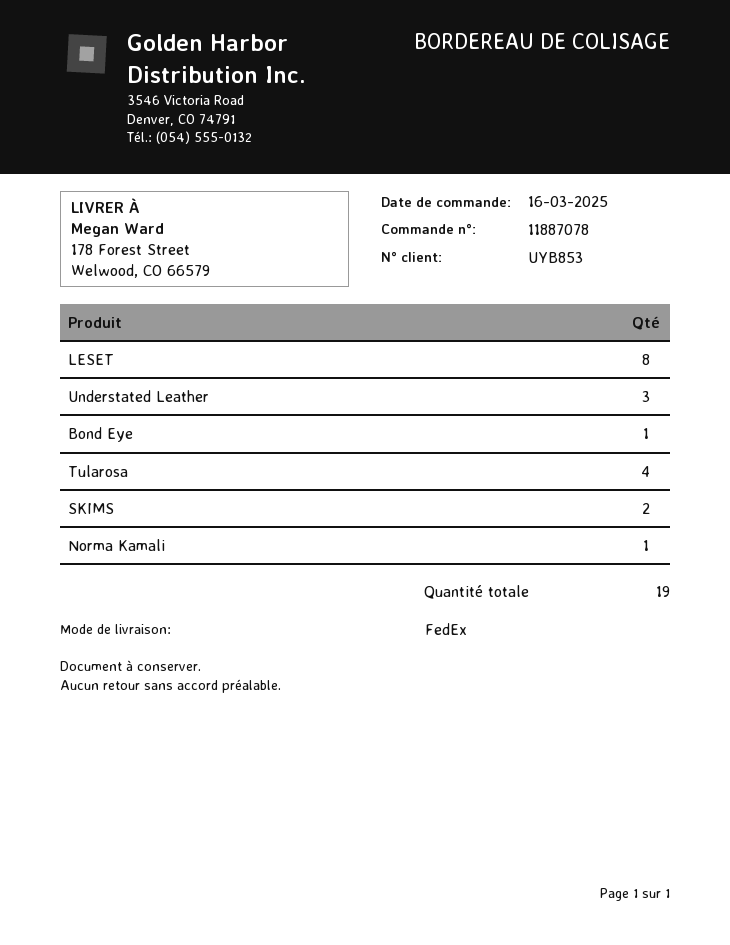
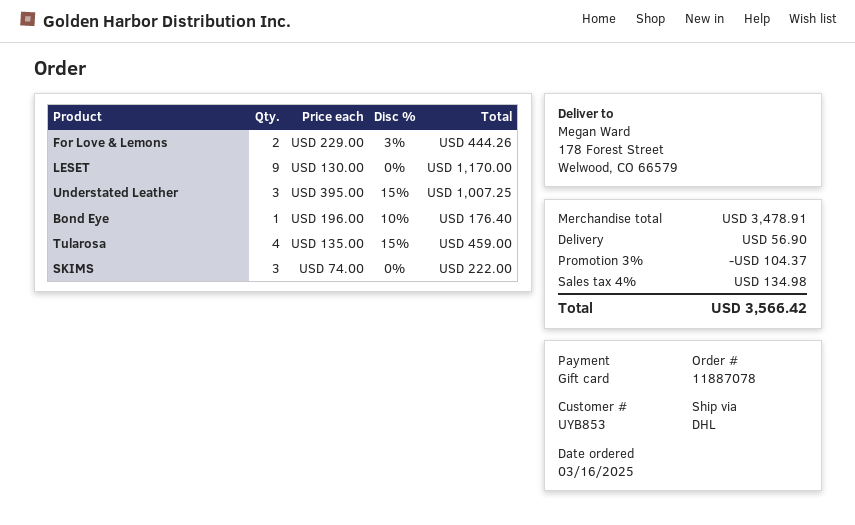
shipping method: FedEx -> DHL
LESET: 8 -> 9
SKIMS: 2 -> 3
Norma Kamali: 1 -> none
For Love & Lemons: none -> 2

